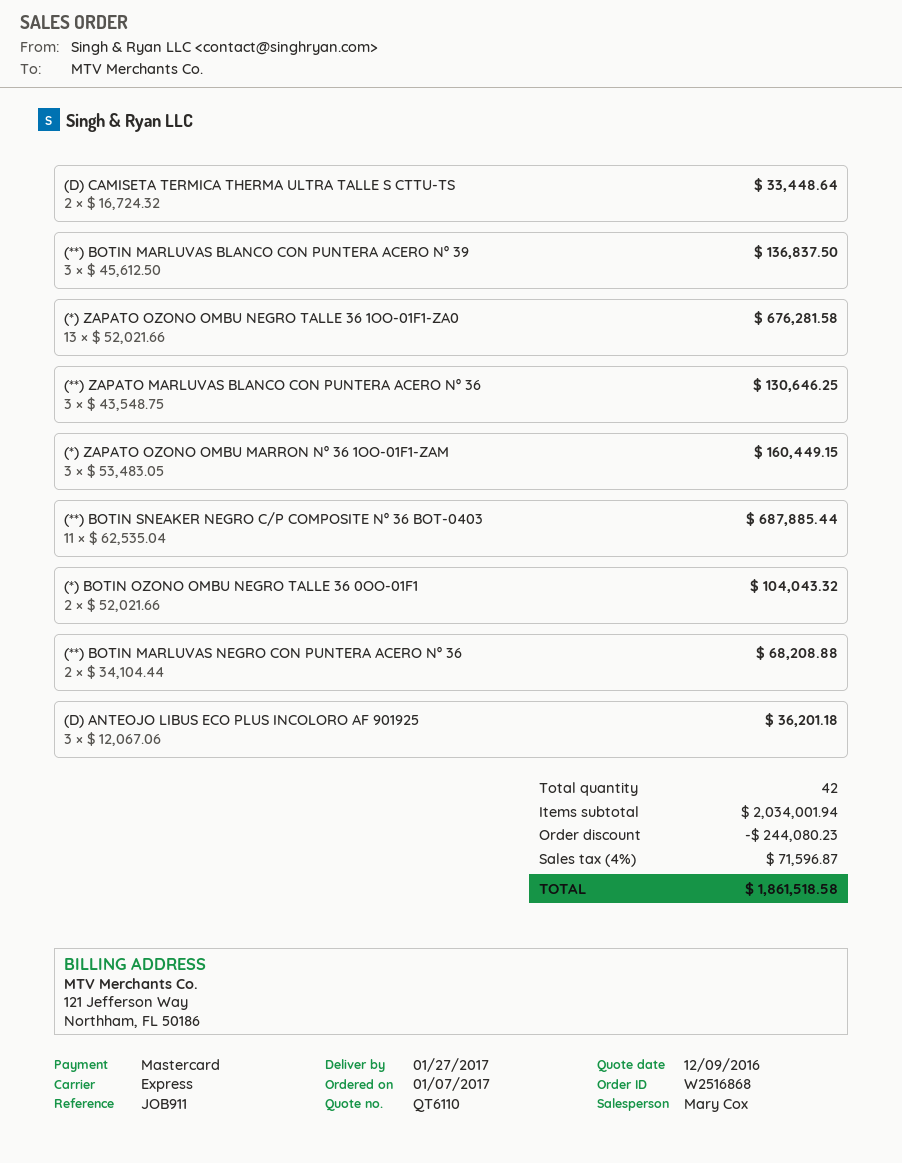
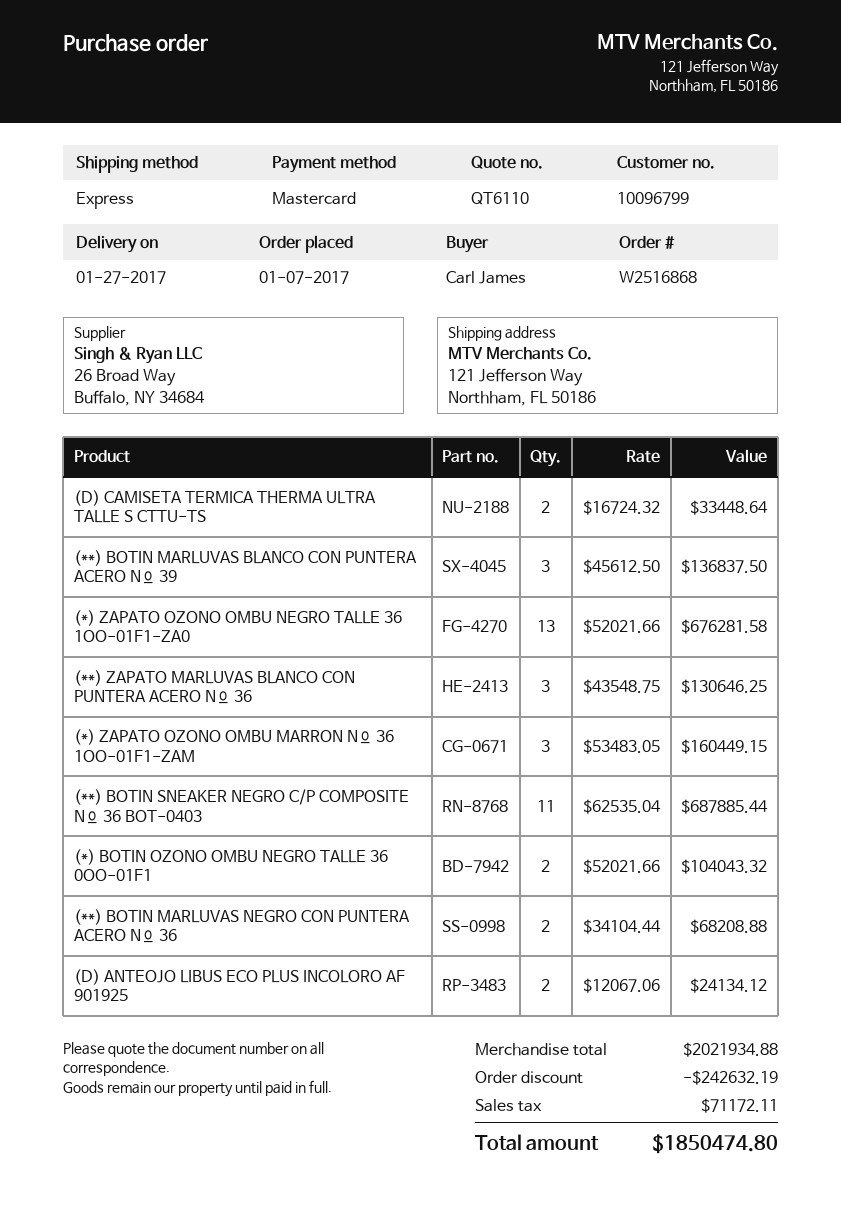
(D) ANTEOJO LIBUS ECO PLUS INCOLORO AF 901925: 3 x 12067.06 = 36201.18 -> 2 x 12067.06 = 24134.12
subtotal: 2034001.94 -> 2021934.88
discount: 244080.23 -> 242632.19
tax: 71596.87 -> 71172.11
total: 1861518.58 -> 1850474.80

